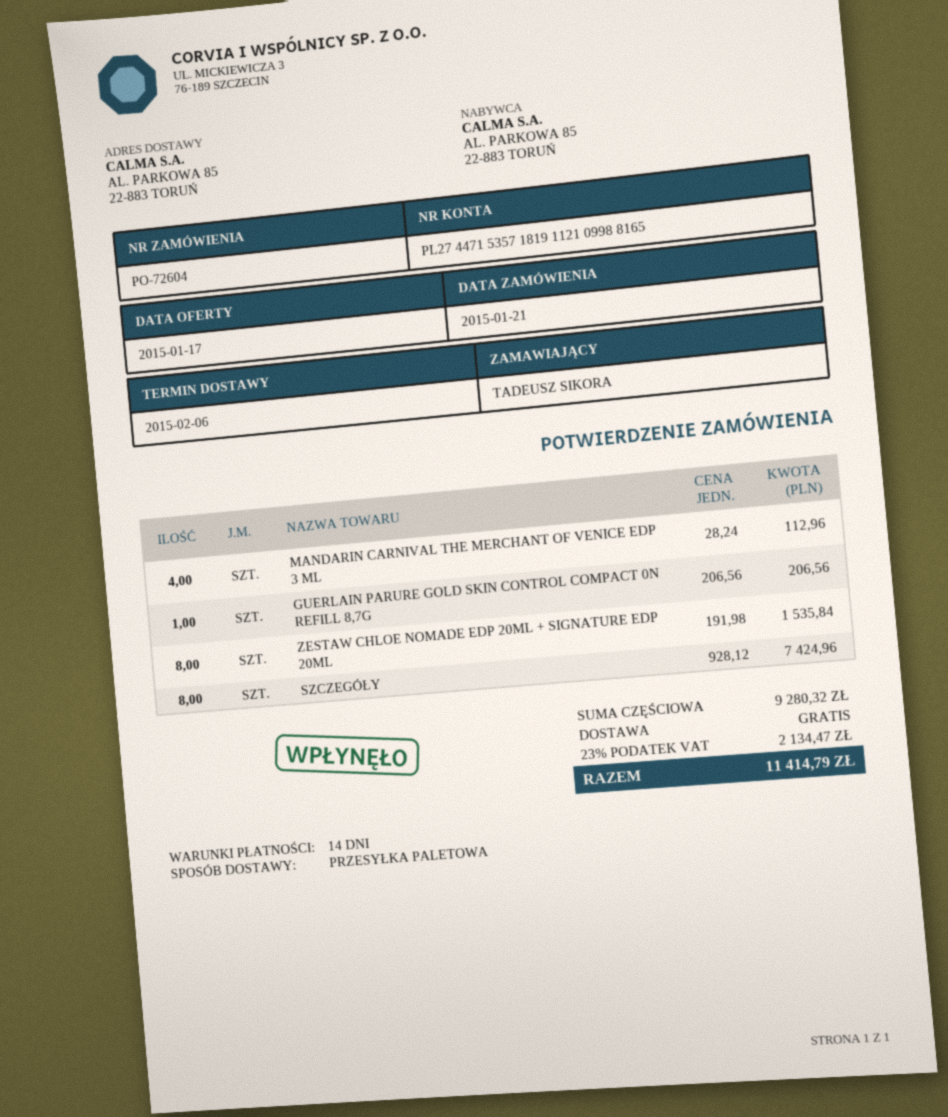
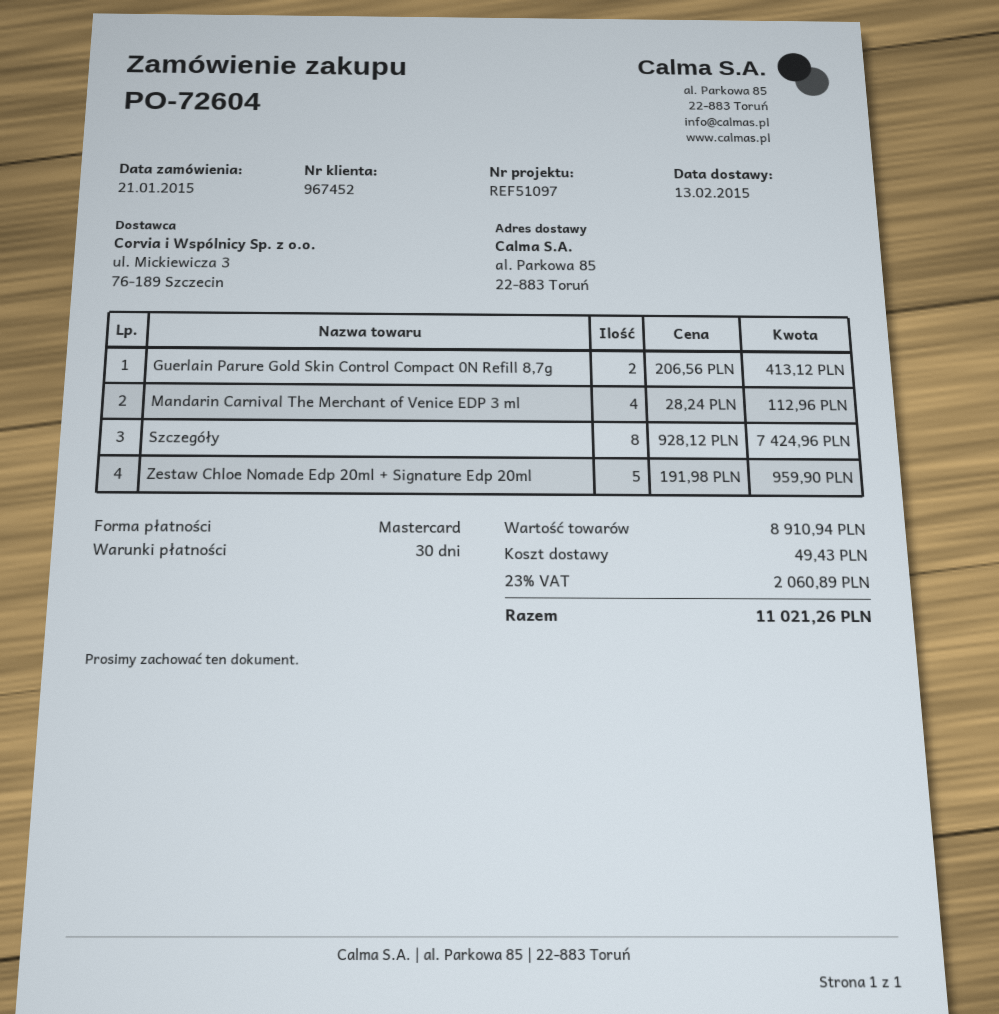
delivery date: 2015-02-06 -> 2015-02-13
payment terms: 14 days -> 30 days
GUERLAIN PARURE GOLD SKIN CONTROL COMPACT 0N REFILL 8,7G: 1 x 206.56 = 206.56 -> 2 x 206.56 = 413.12
ZESTAW CHLOE NOMADE EDP 20ML + SIGNATURE EDP 20ML: 8 x 191.98 = 1535.84 -> 5 x 191.98 = 959.90
subtotal: 9280.32 -> 8910.94
shipping: 0.00 -> 49.43
tax: 23% = 2134.47 -> 23% = 2060.89
total: 11414.79 -> 11021.26

